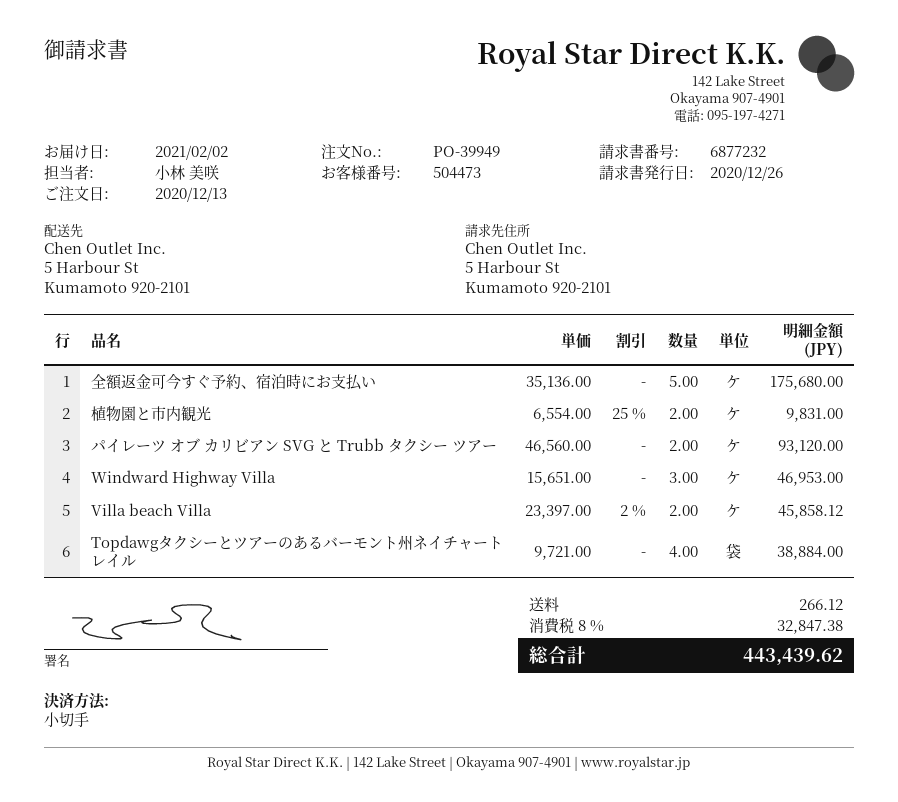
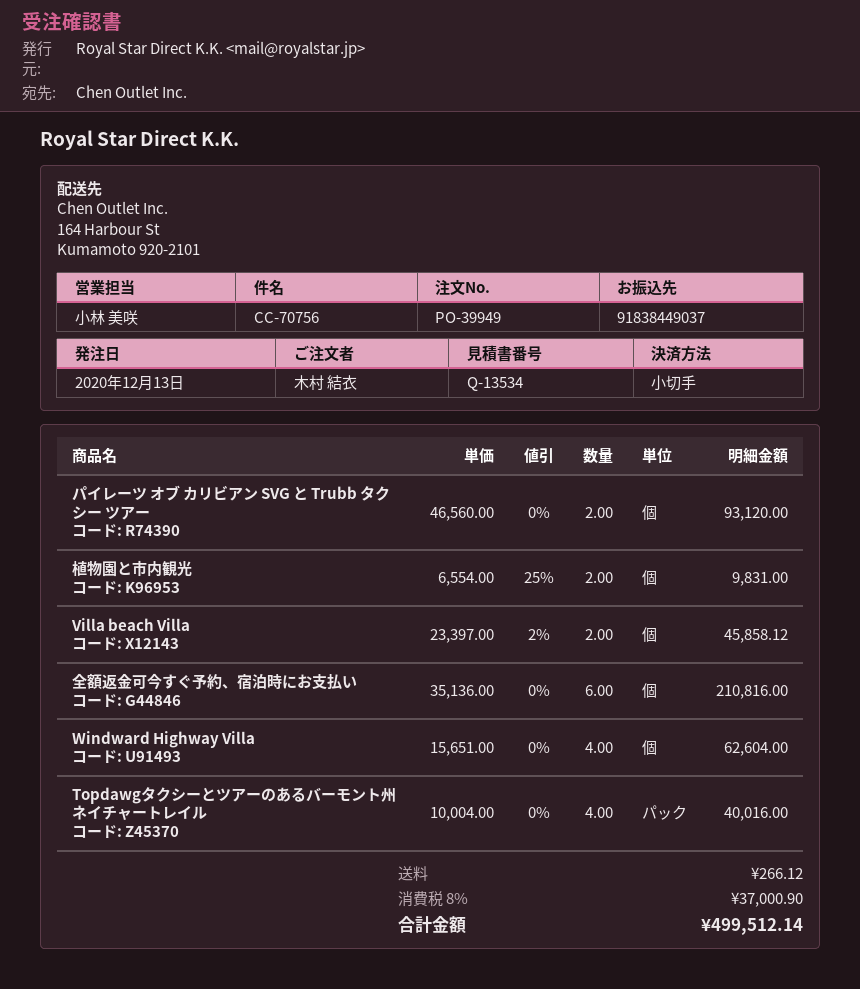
ship to: 5 Harbour St, Kumamoto 920-2101 -> 164 Harbour St, Kumamoto 920-2101
全額返金可今すぐ予約、宿泊時にお支払い: 5 x 35136.00 = 175680.00 -> 6 x 35136.00 = 210816.00
Windward Highway Villa: 3 x 15651.00 = 46953.00 -> 4 x 15651.00 = 62604.00
Topdawgタクシーとツアーのあるバーモント州ネイチャートレイル: 4 x 9721.00 = 38884.00 -> 4 x 10004.00 = 40016.00
tax: 8% = 32847.38 -> 8% = 37000.90
total: 443439.62 -> 499512.14

